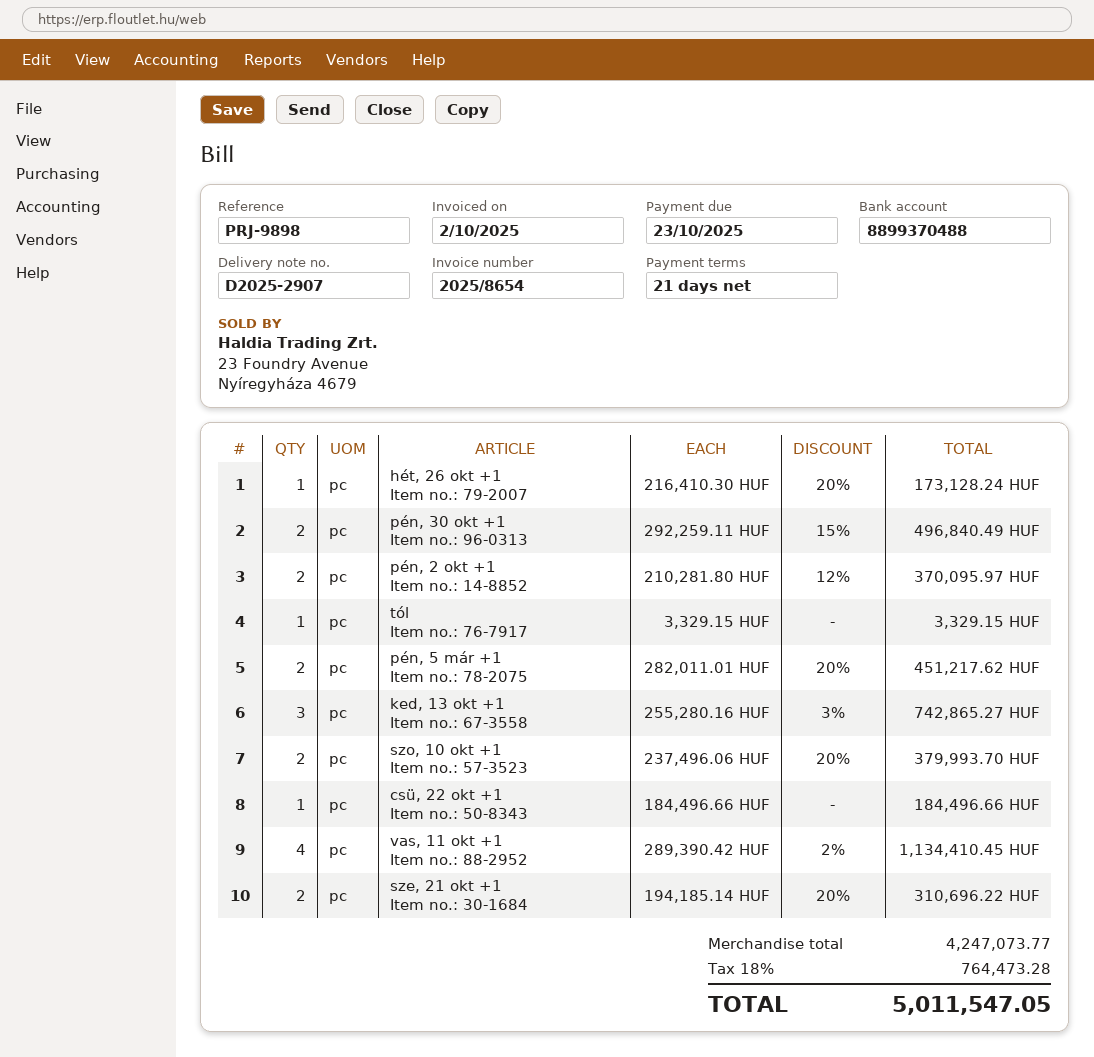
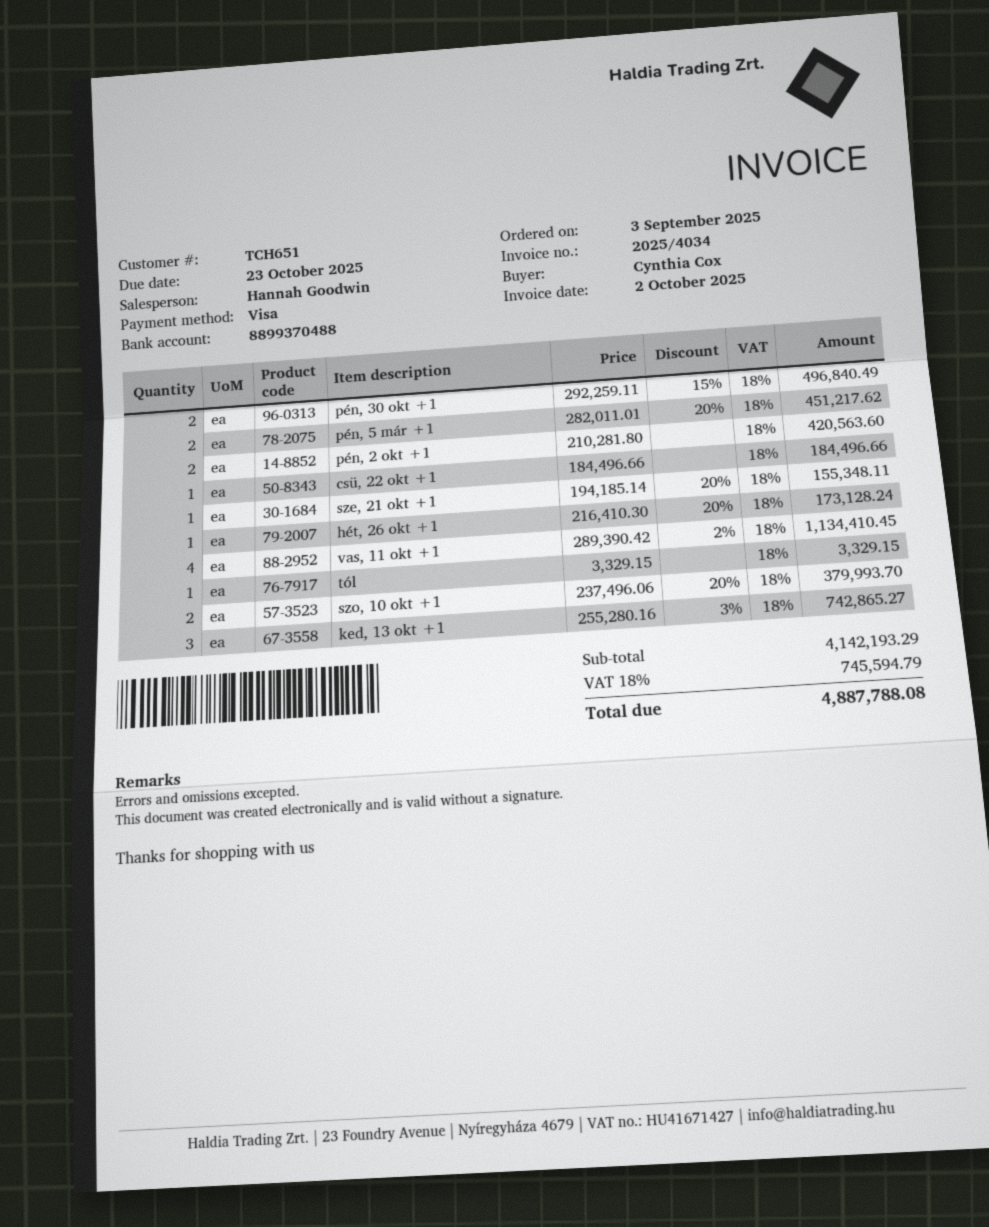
invoice number: 2025/8654 -> 2025/4034
pén, 2 okt +1: 2 x 210281.80 - 12% = 370095.97 -> 2 x 210281.80 = 420563.60
sze, 21 okt +1: 2 x 194185.14 - 20% = 310696.22 -> 1 x 194185.14 - 20% = 155348.11
subtotal: 4247073.77 -> 4142193.29
tax: 18% = 764473.28 -> 18% = 745594.79
total: 5011547.05 -> 4887788.08

